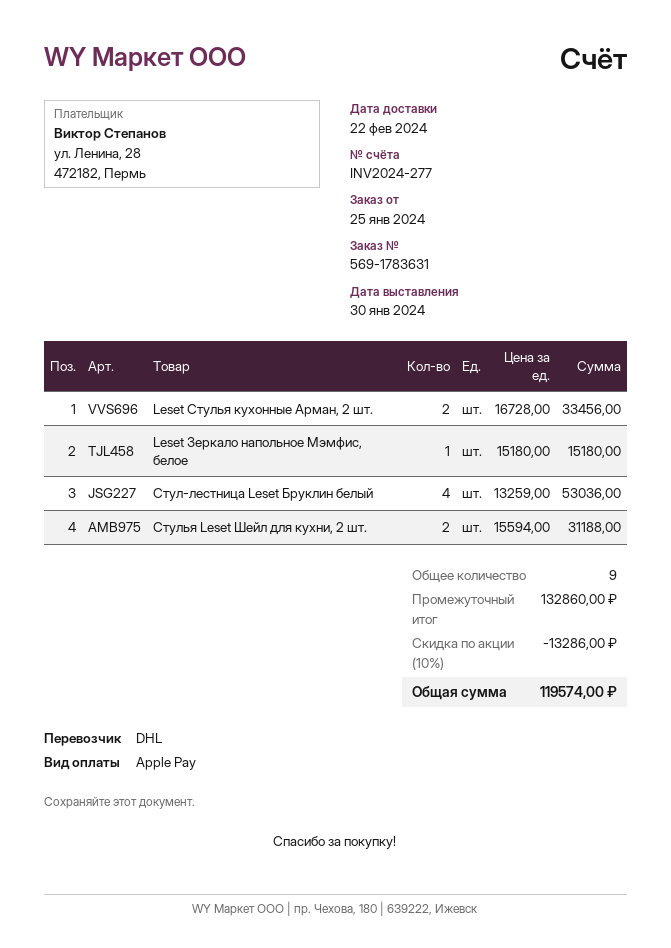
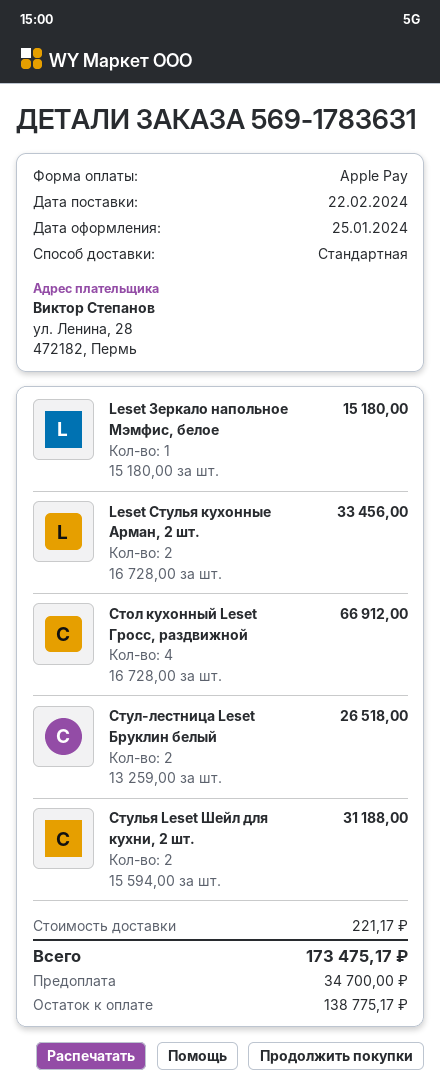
shipping method: DHL -> standard
Стул-лестница Leset Бруклин белый: 4 x 13259.00 = 53036.00 -> 2 x 13259.00 = 26518.00
Стол кухонный Leset Гросс, раздвижной: none -> 4 x 16728.00 = 66912.00
discount: 10% = 13286.00 -> none
shipping: none -> 221.17
total: 119574.00 -> 173475.17

